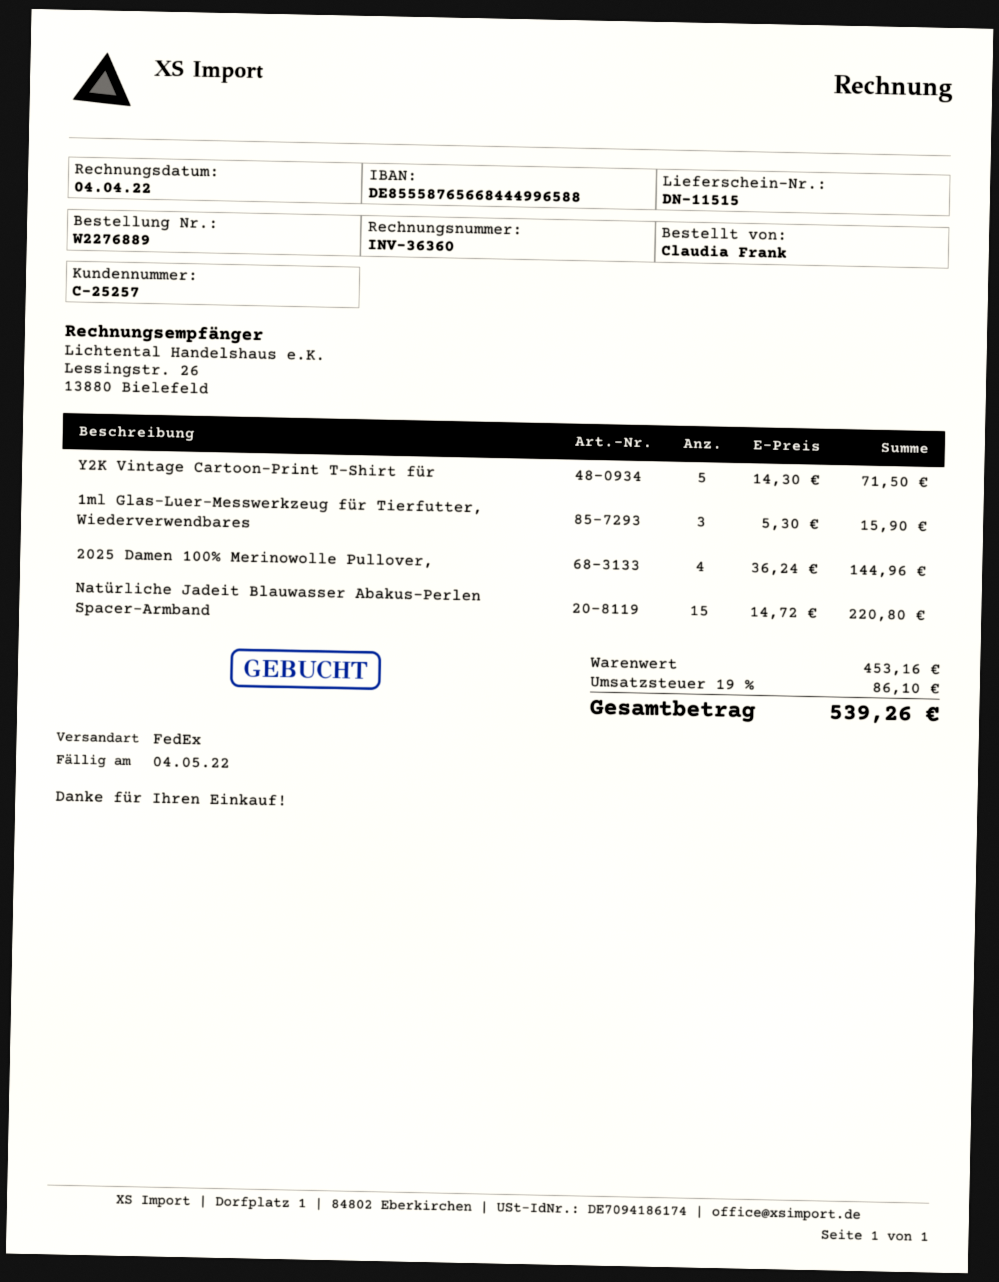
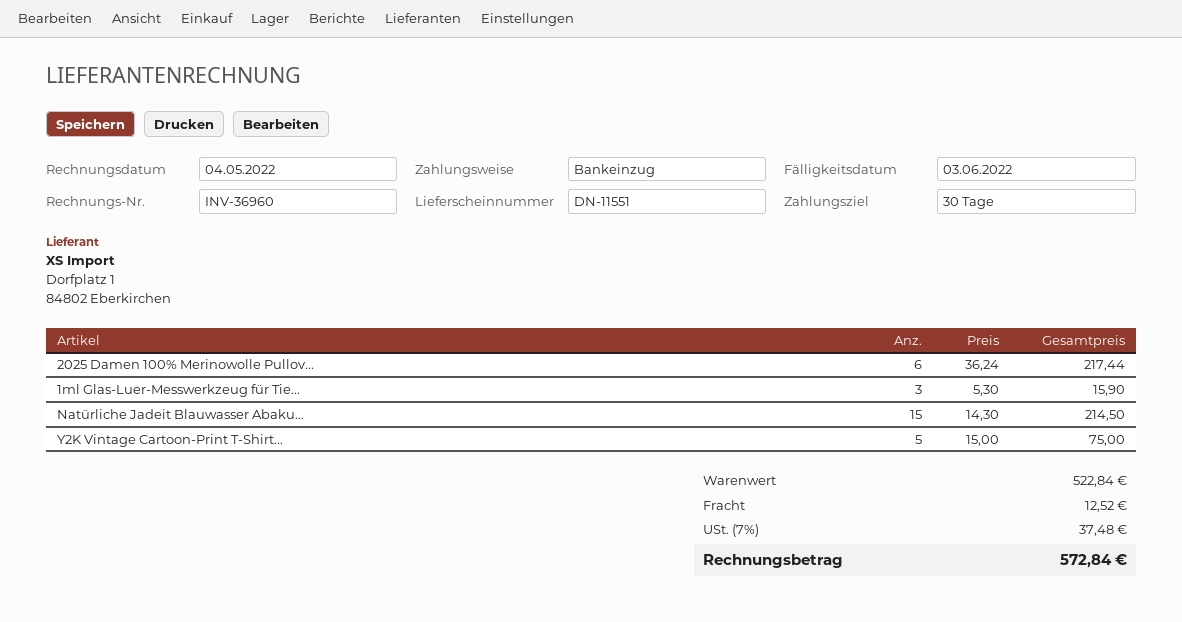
delivery note number: DN-11515 -> DN-11551
invoice number: INV-36360 -> INV-36960
invoice date: 2022-04-04 -> 2022-05-04
due date: 2022-05-04 -> 2022-06-03
Y2K Vintage Cartoon-Print T-Shirt für: 5 x 14.30 = 71.50 -> 5 x 15.00 = 75.00
2025 Damen 100% Merinowolle Pullover,: 4 x 36.24 = 144.96 -> 6 x 36.24 = 217.44
Natürliche Jadeit Blauwasser Abakus-Perlen Spacer-Armband: 15 x 14.72 = 220.80 -> 15 x 14.30 = 214.50
subtotal: 453.16 -> 522.84
shipping: none -> 12.52
tax: 19% = 86.10 -> 7% = 37.48
total: 539.26 -> 572.84

